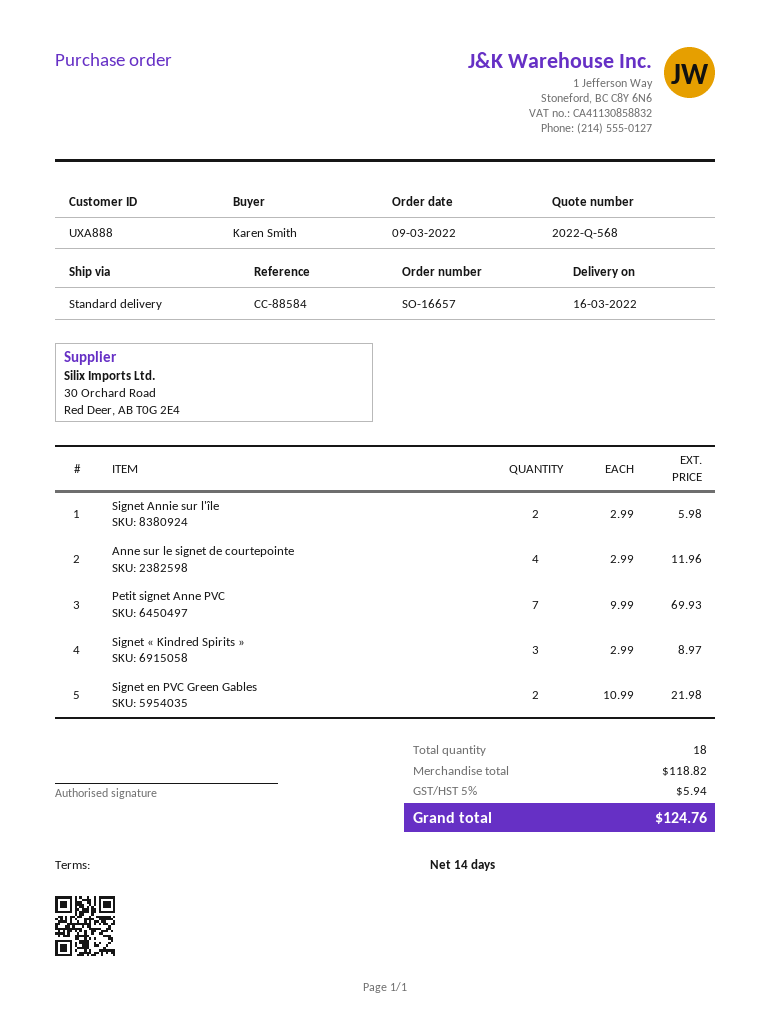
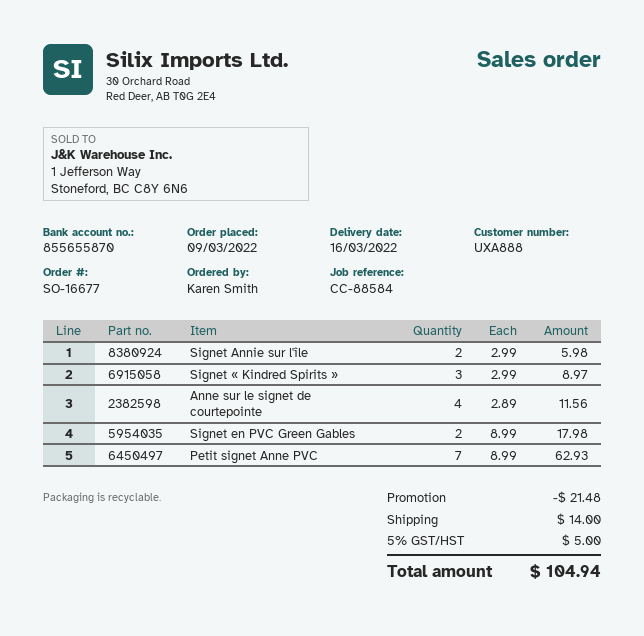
order number: SO-16657 -> SO-16677
Anne sur le signet de courtepointe: 4 x 2.99 = 11.96 -> 4 x 2.89 = 11.56
Petit signet Anne PVC: 7 x 9.99 = 69.93 -> 7 x 8.99 = 62.93
Signet en PVC Green Gables: 2 x 10.99 = 21.98 -> 2 x 8.99 = 17.98
discount: none -> 21.48
shipping: none -> 14.00
tax: 5% = 5.94 -> 5% = 5.00
total: 124.76 -> 104.94

